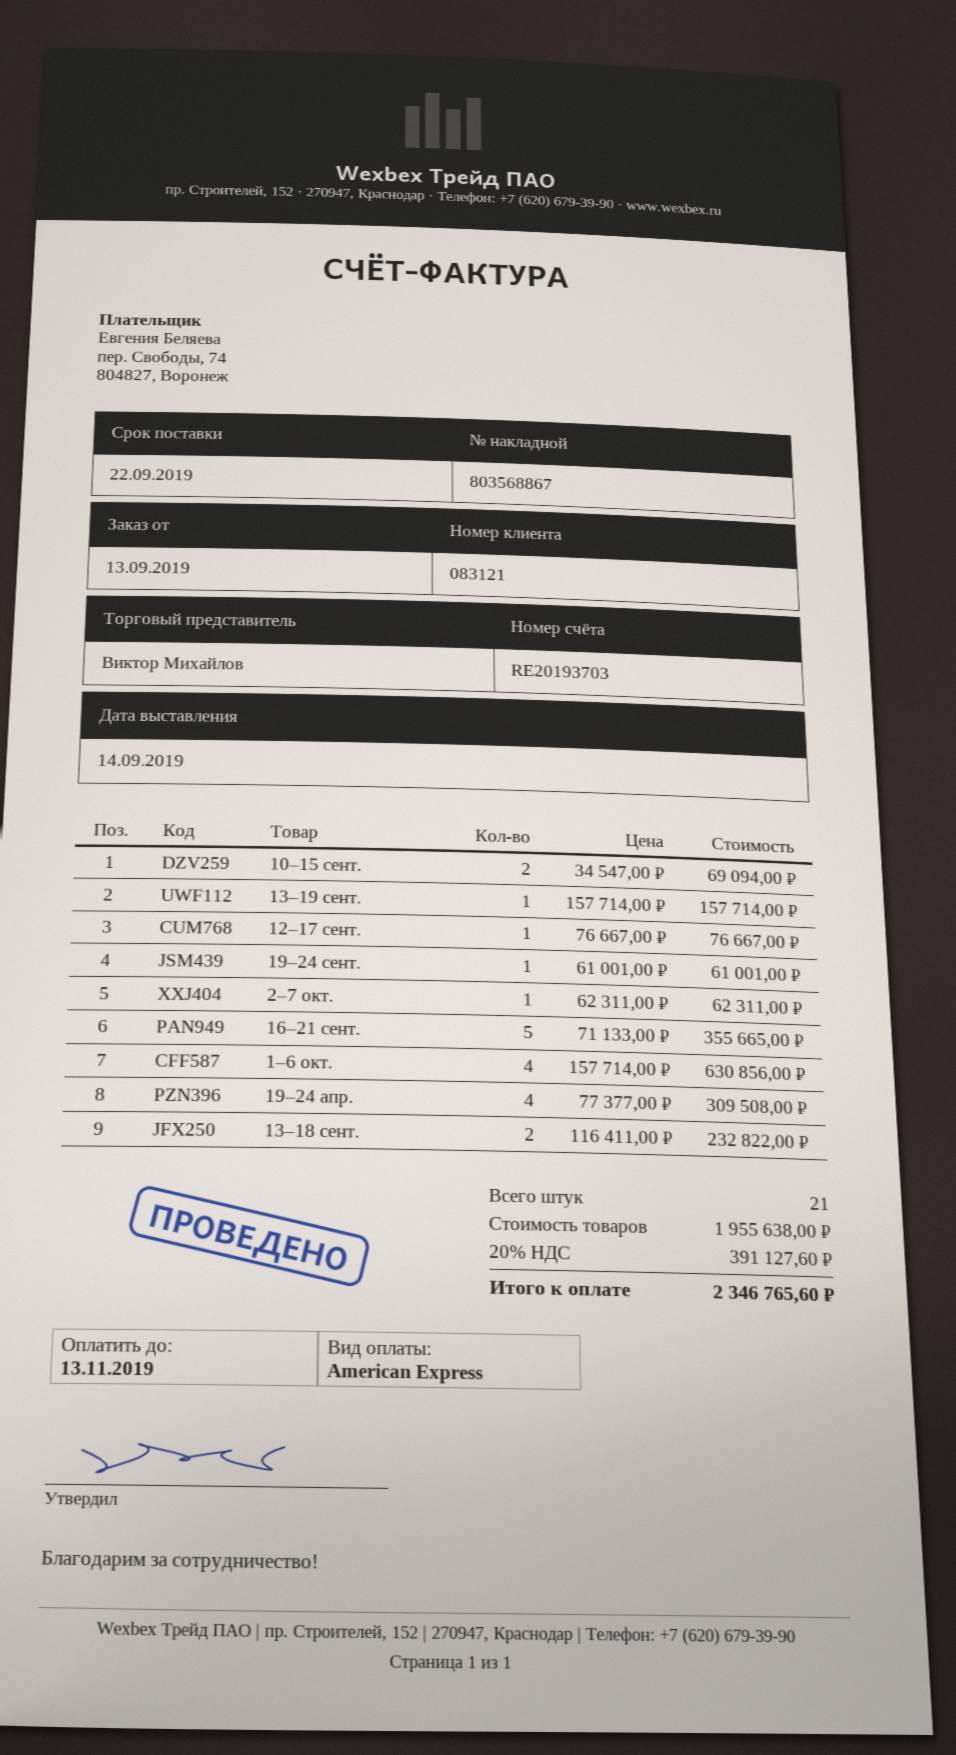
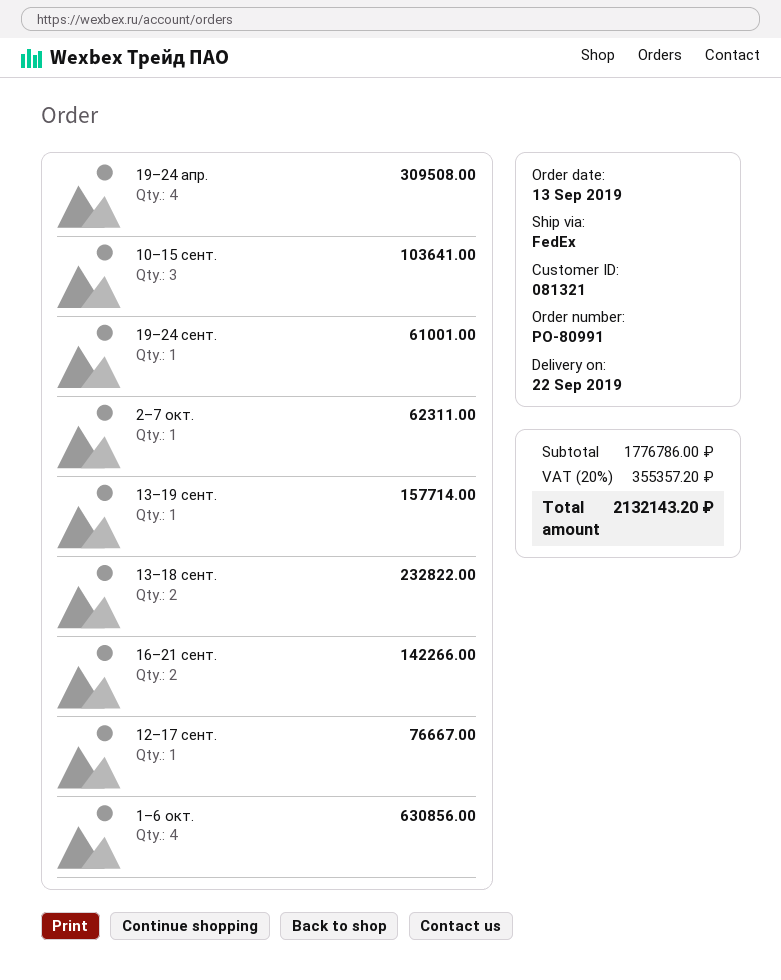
customer number: 083121 -> 081321
10–15 сент.: 2 for 69094.00 -> 3 for 103641.00
16–21 сент.: 5 for 355665.00 -> 2 for 142266.00
subtotal: 1955638.00 -> 1776786.00
tax: 20% = 391127.60 -> 20% = 355357.20
total: 2346765.60 -> 2132143.20

